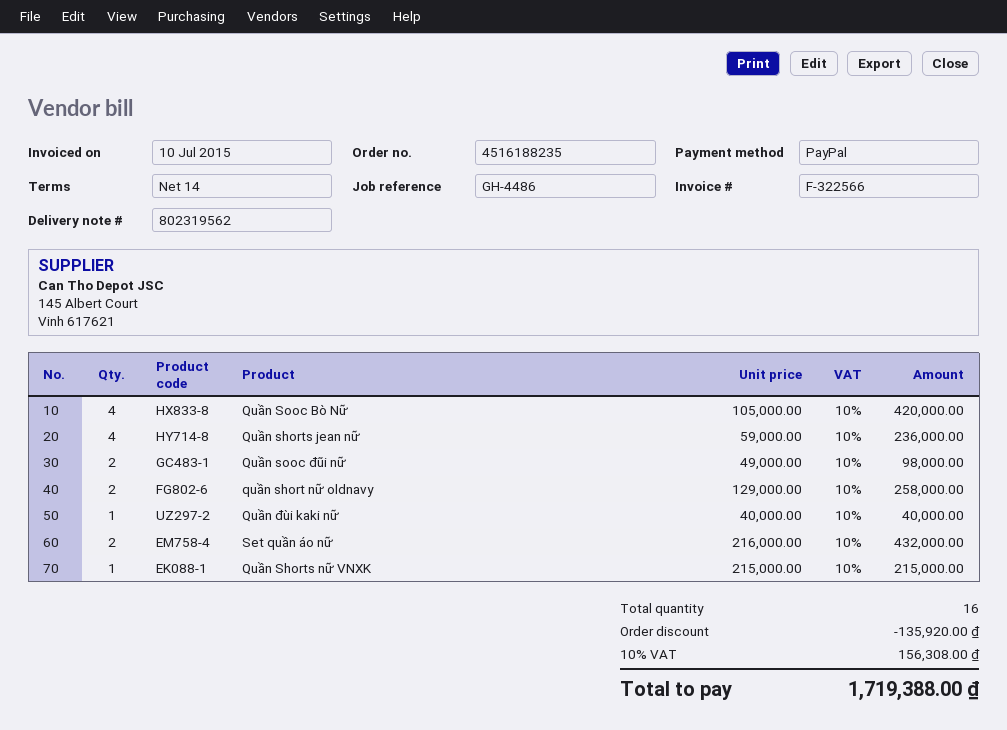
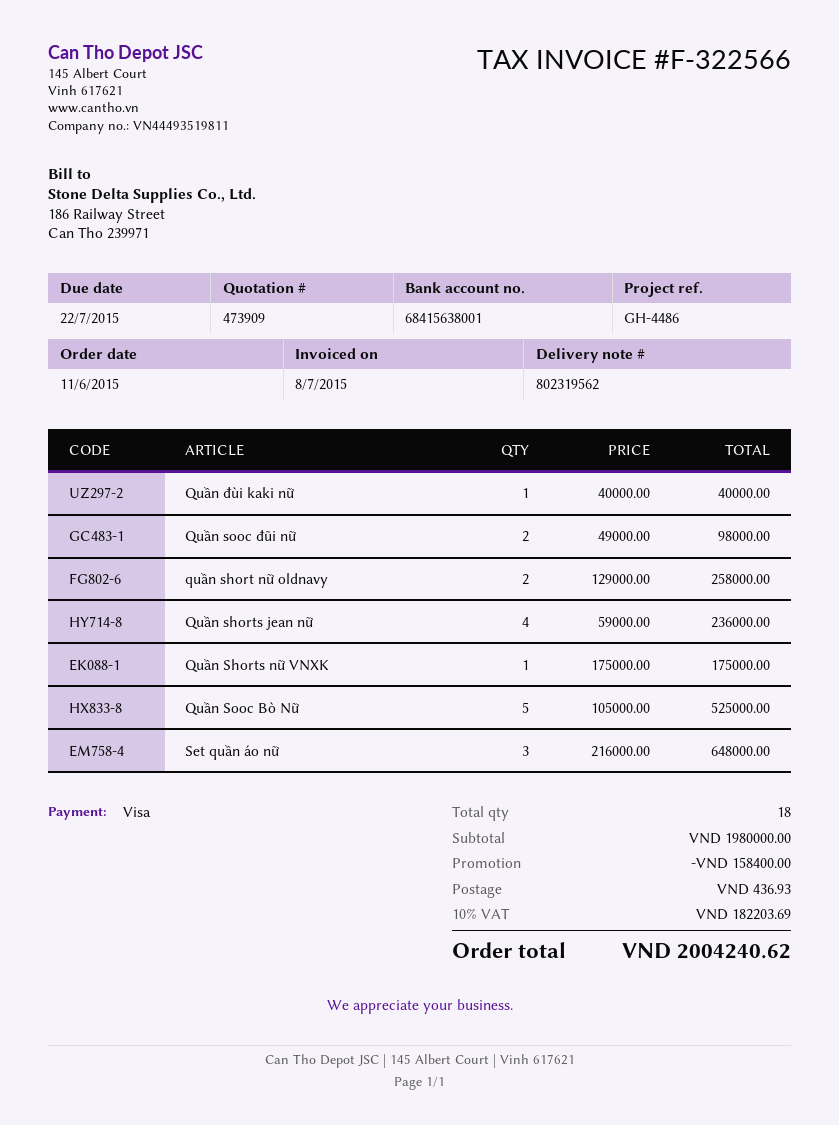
invoice date: 2015-07-10 -> 2015-07-08
payment method: PayPal -> Visa
Quần Sooc Bò Nữ: 4 x 105000.00 = 420000.00 -> 5 x 105000.00 = 525000.00
Set quần áo nữ: 2 x 216000.00 = 432000.00 -> 3 x 216000.00 = 648000.00
Quần Shorts nữ VNXK: 1 x 215000.00 = 215000.00 -> 1 x 175000.00 = 175000.00
total quantity: 16 -> 18
discount: 135920.00 -> 158400.00
shipping: none -> 436.93
tax: 10% = 156308.00 -> 10% = 182203.69
total: 1719388.00 -> 2004240.62

